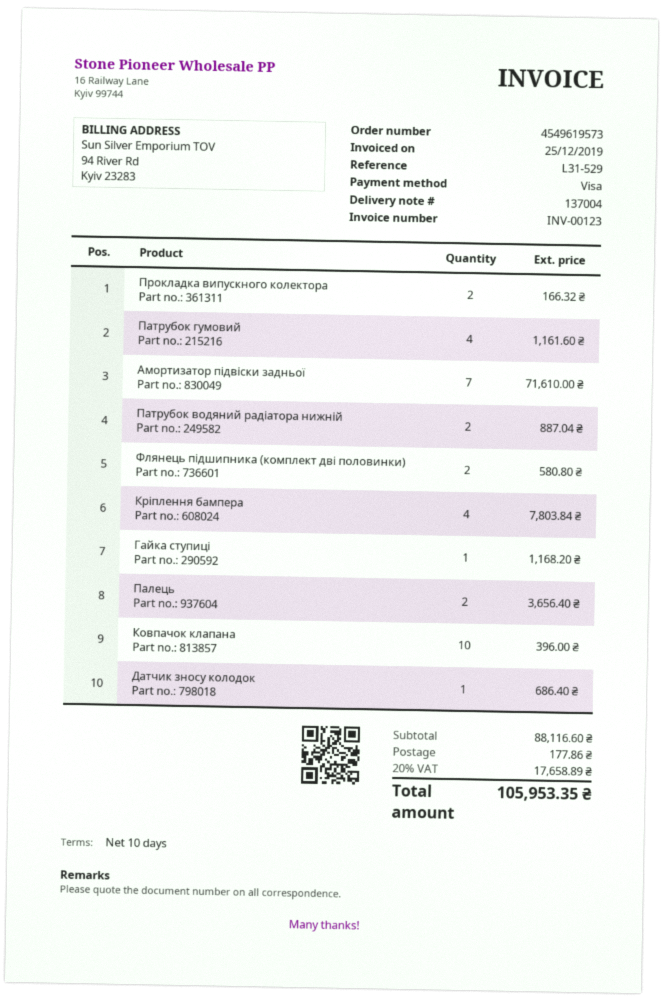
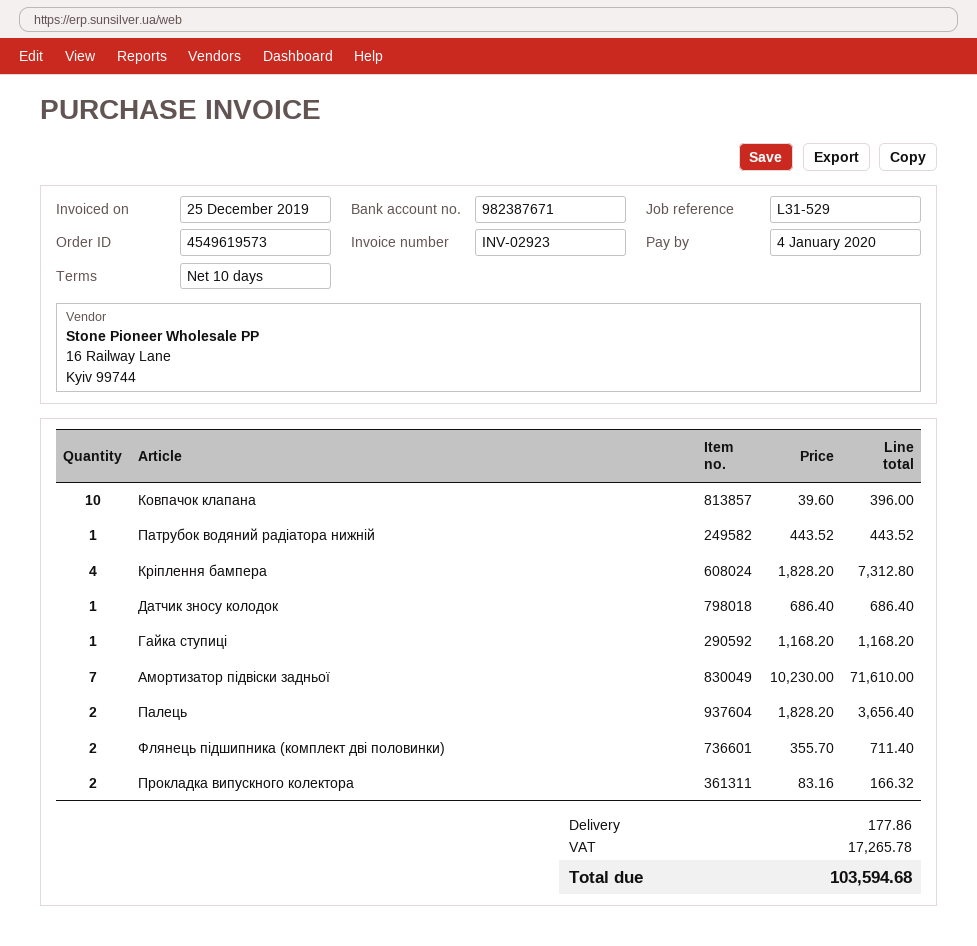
invoice number: INV-00123 -> INV-02923
Патрубок гумовий: 4 for 1161.60 -> none
Патрубок водяний радіатора нижній: 2 for 887.04 -> 1 for 443.52
Флянець підшипника (комплект дві половинки): 2 for 580.80 -> 2 for 711.40
Кріплення бампера: 4 for 7803.84 -> 4 for 7312.80
tax: 17658.89 -> 17265.78
total: 105953.35 -> 103594.68

